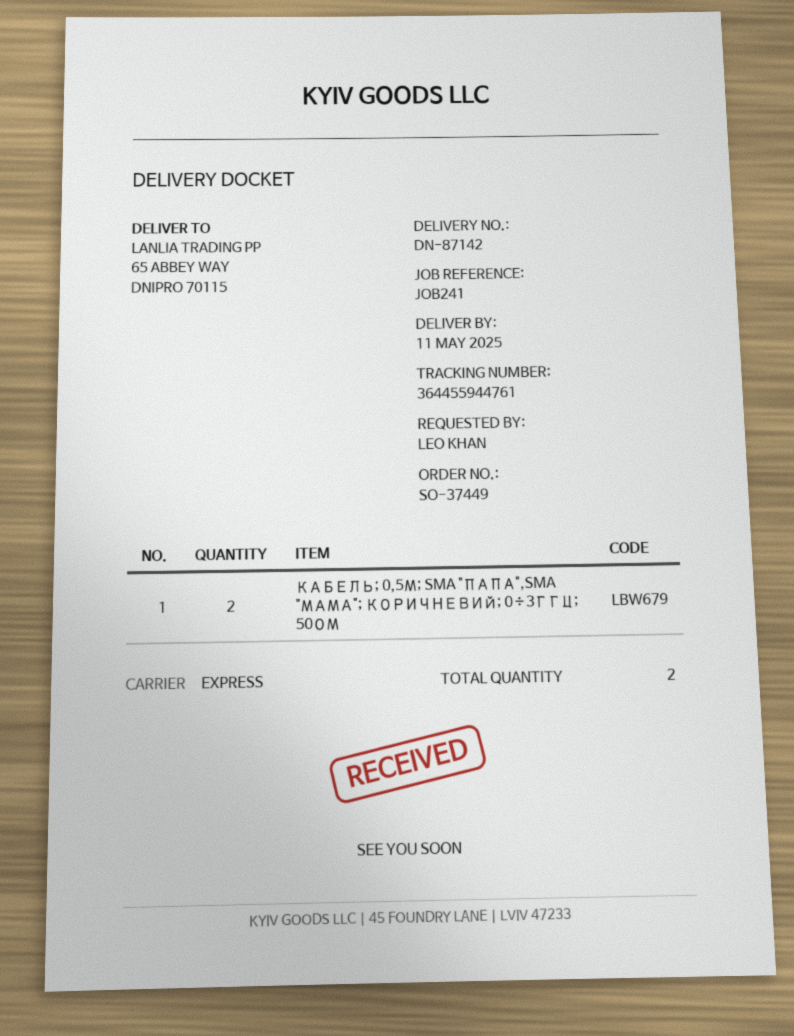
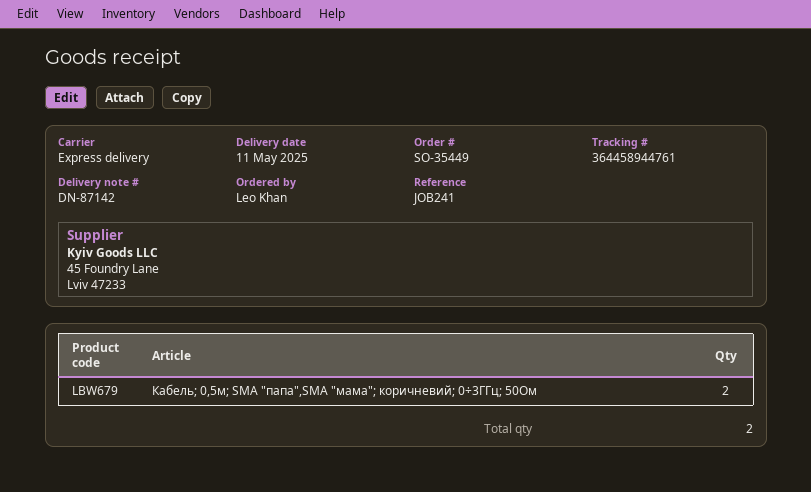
order number: SO-37449 -> SO-35449
tracking number: 364455944761 -> 364458944761

